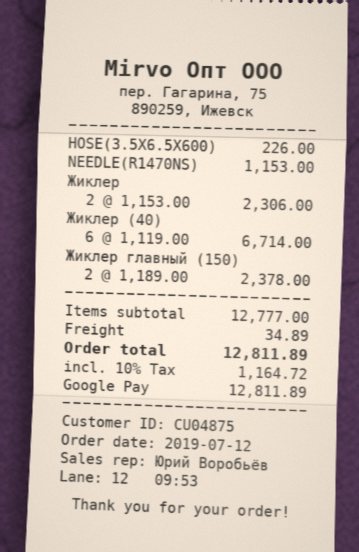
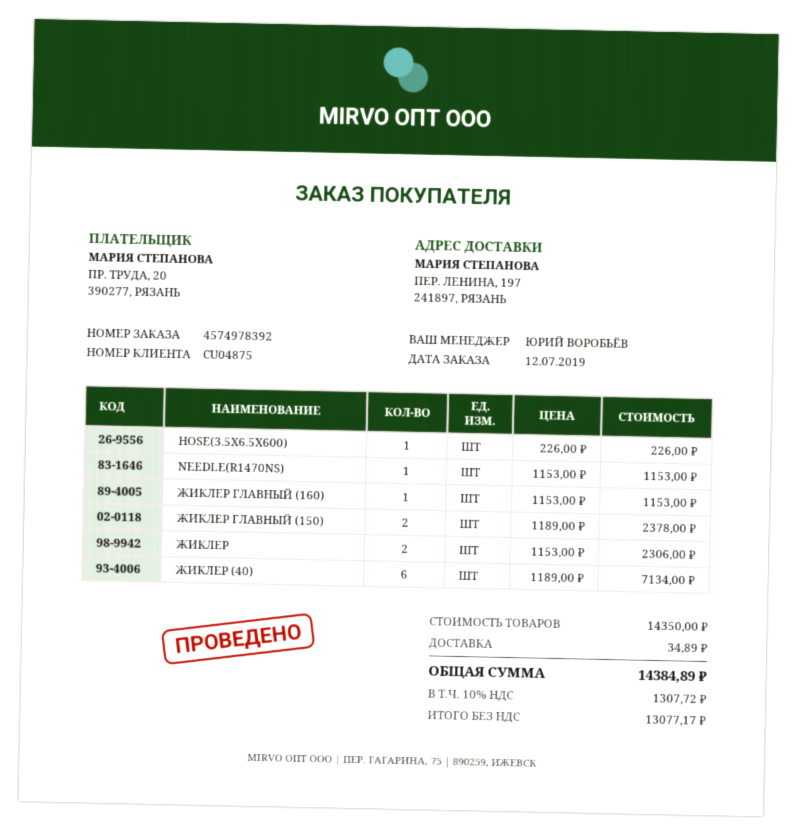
Жиклер (40): 6 x 1119.00 = 6714.00 -> 6 x 1189.00 = 7134.00
ЖИКЛЕР ГЛАВНЫЙ (160): none -> 1 x 1153.00 = 1153.00
subtotal: 12777.00 -> 14350.00
tax: 10% = 1164.72 -> 10% = 1307.72
total: 12811.89 -> 14384.89

